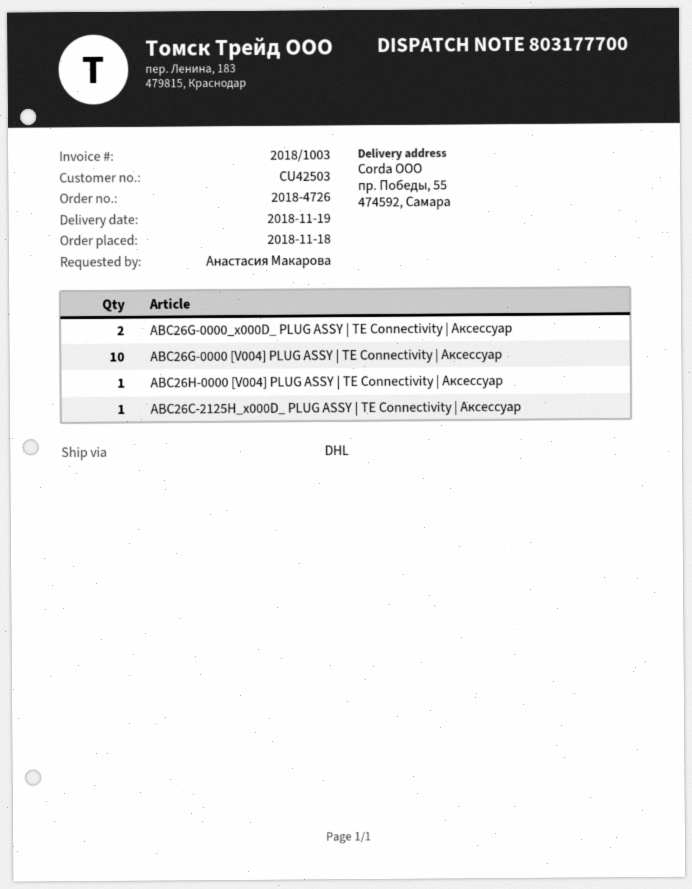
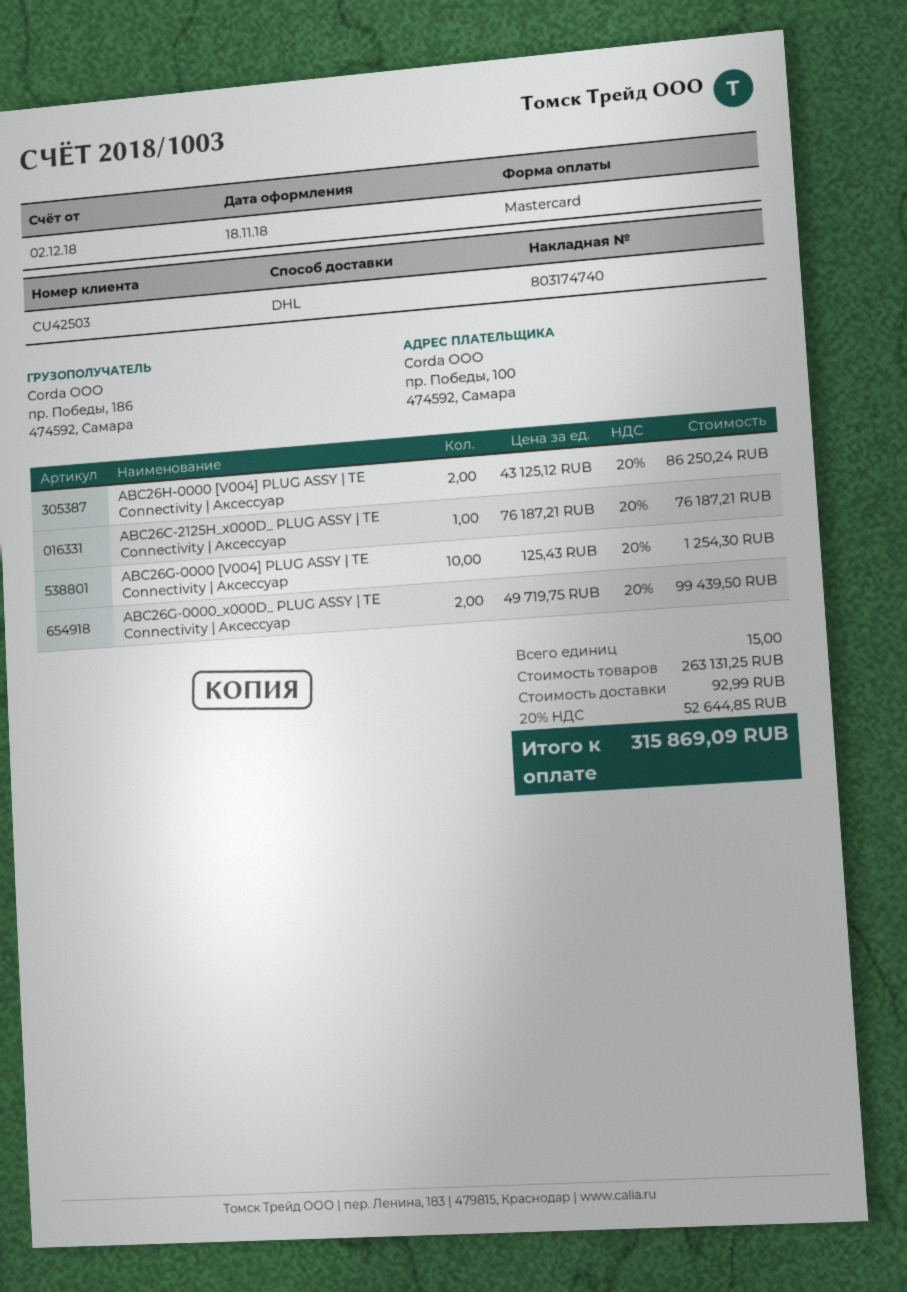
delivery note number: 803177700 -> 803174740
ship to: пр. Победы, 55, 474592, Самара -> пр. Победы, 186, 474592, Самара
ABC26H-0000 [V004] PLUG ASSY | TE Connectivity | Аксессуар: 1 -> 2

